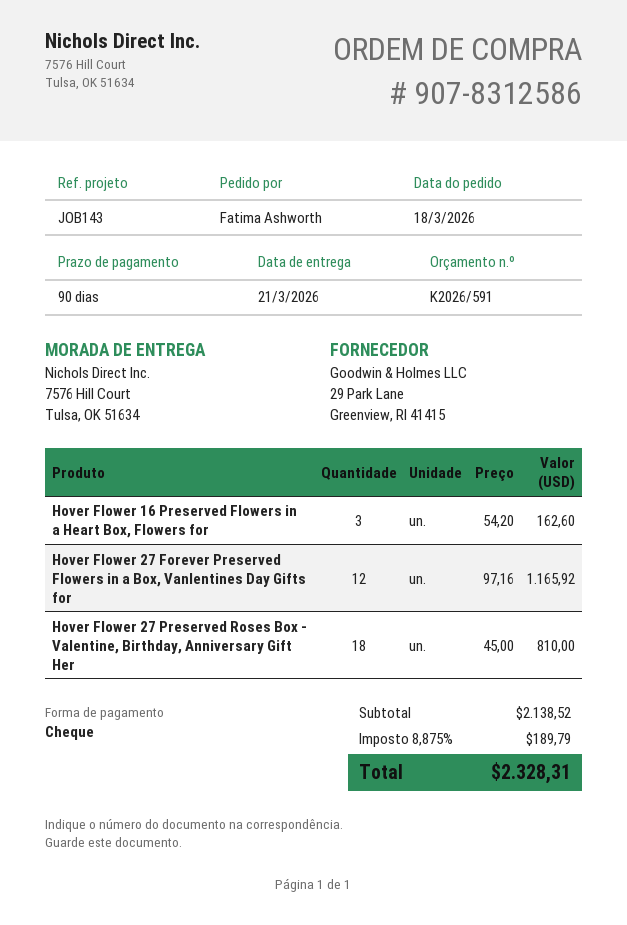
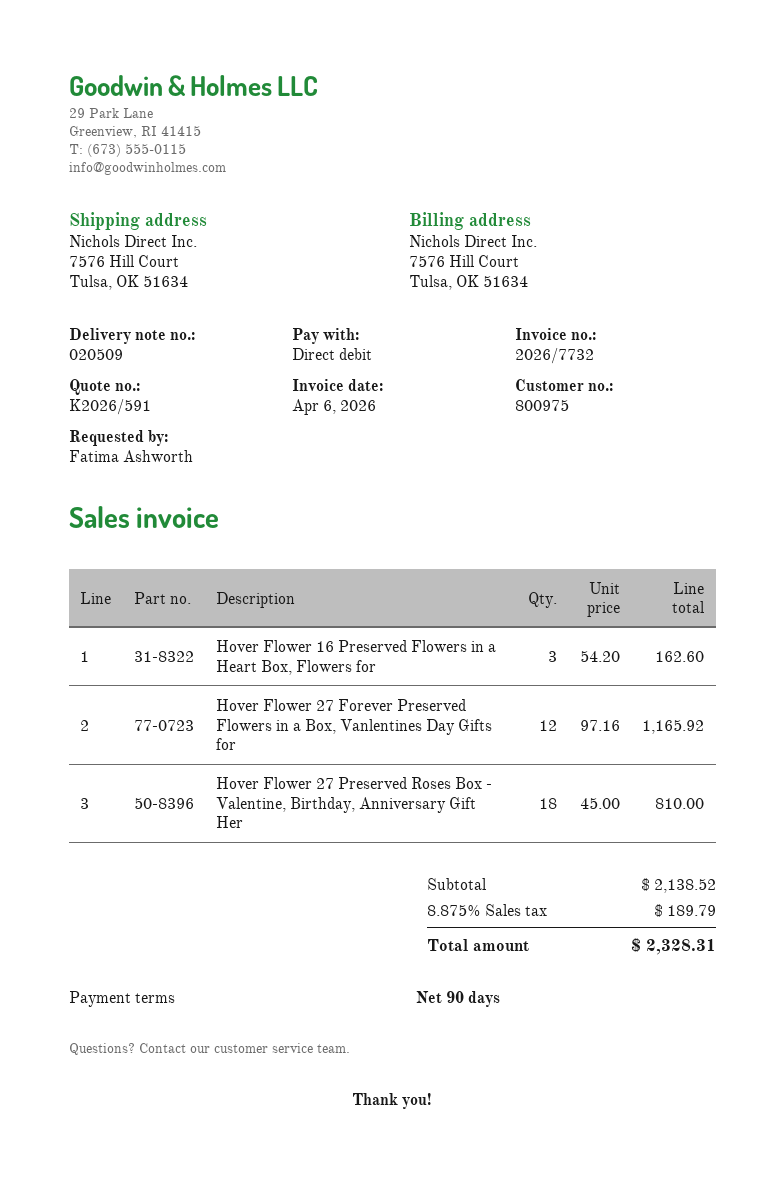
payment method: cheque -> direct debit

